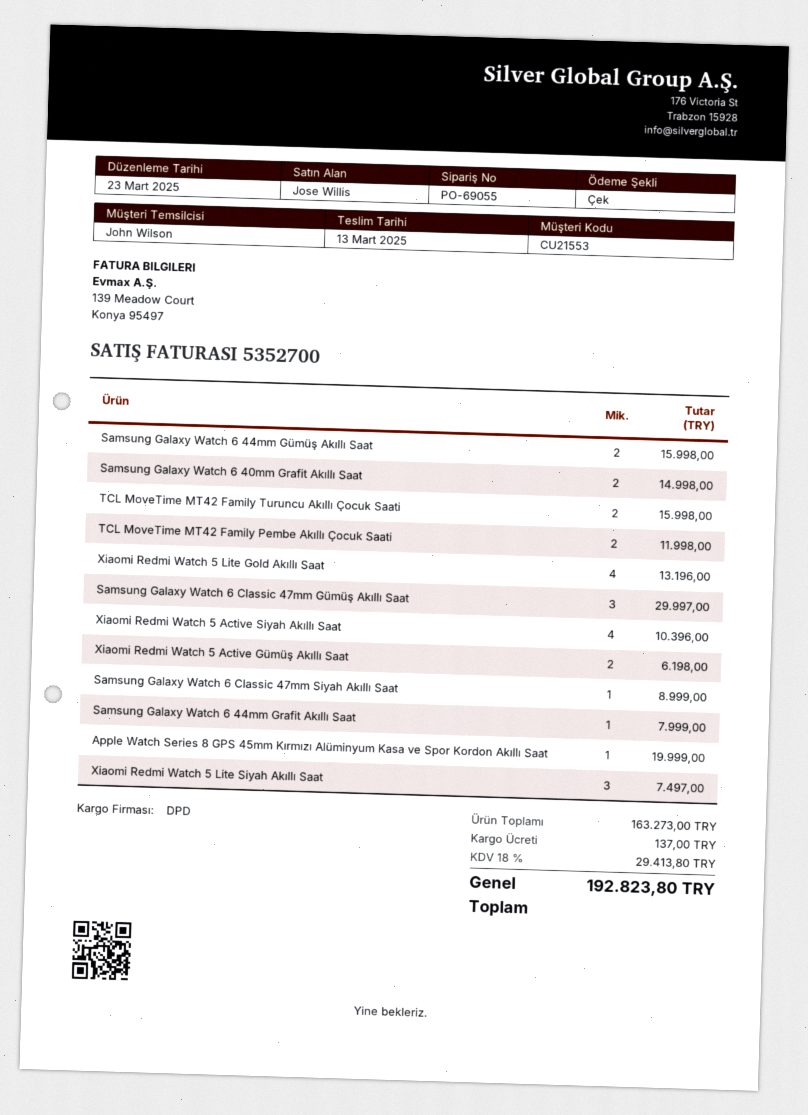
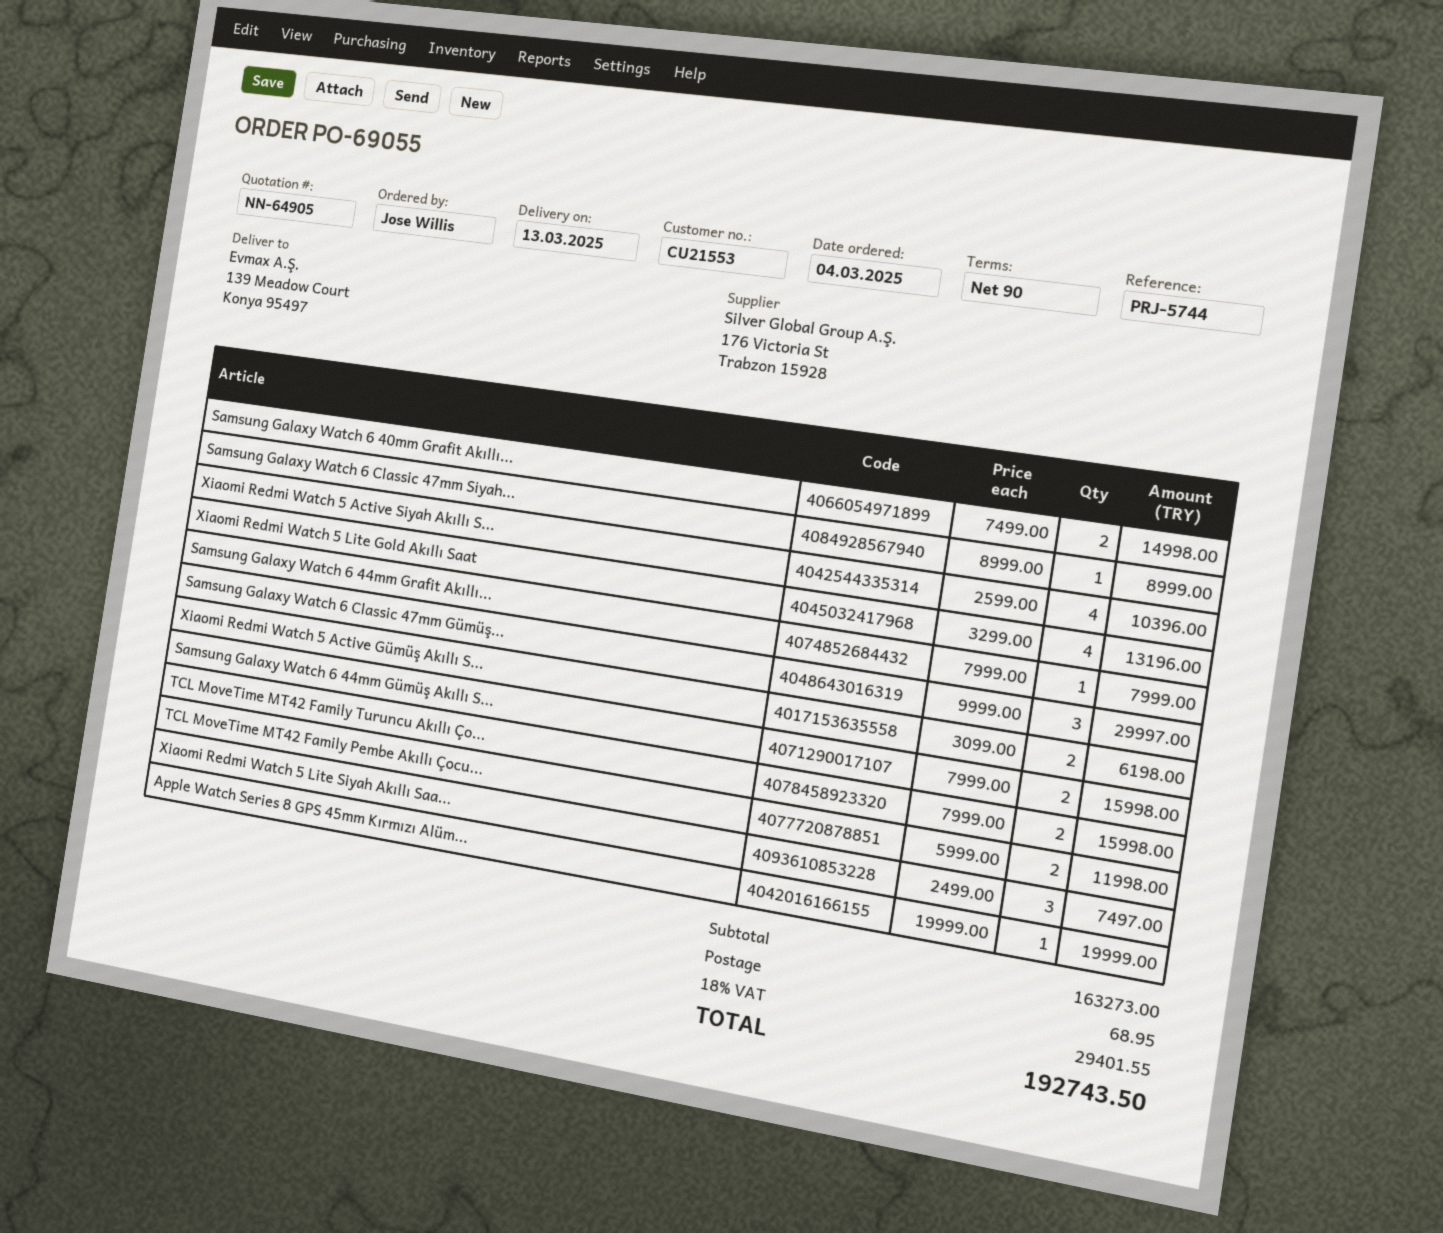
shipping: 137.00 -> 68.95
tax: 18% = 29413.80 -> 18% = 29401.55
total: 192823.80 -> 192743.50

